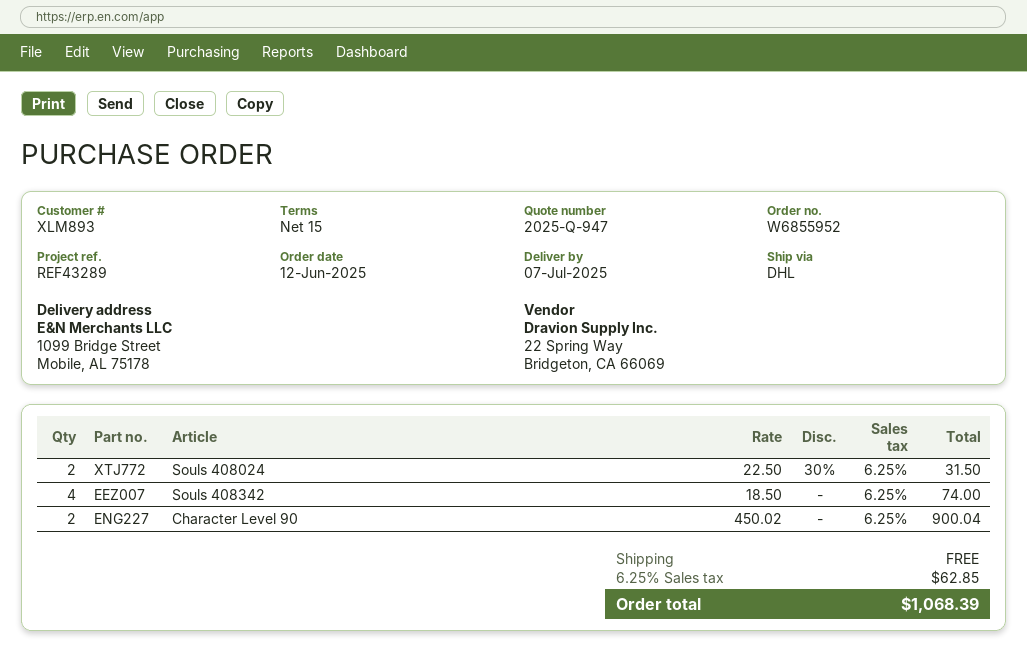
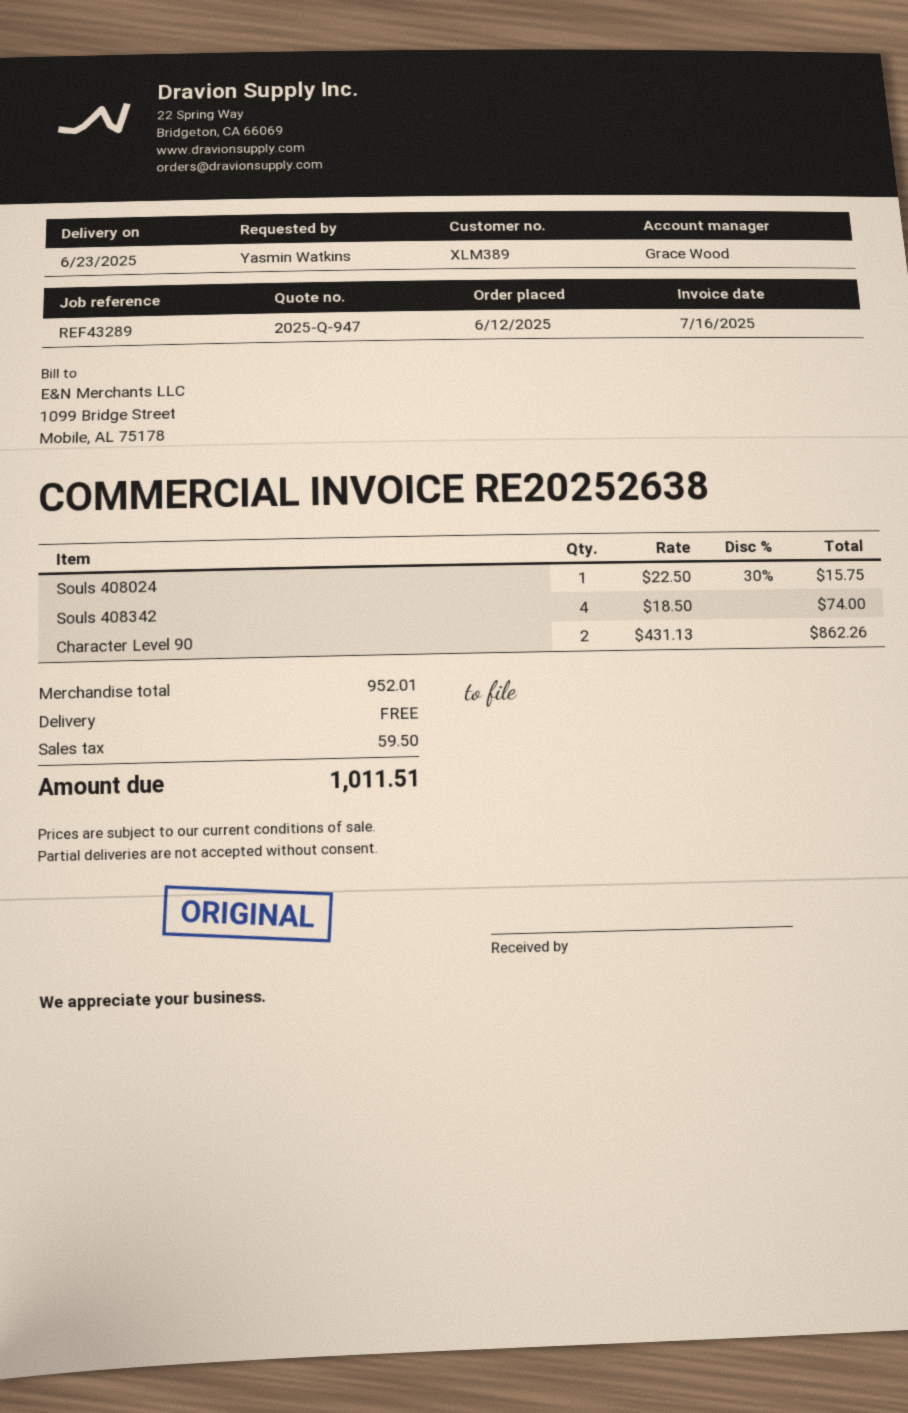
delivery date: 2025-07-07 -> 2025-06-23
customer number: XLM893 -> XLM389
Souls 408024: 2 x 22.50 - 30% = 31.50 -> 1 x 22.50 - 30% = 15.75
Character Level 90: 2 x 450.02 = 900.04 -> 2 x 431.13 = 862.26
tax: 62.85 -> 59.50
total: 1068.39 -> 1011.51

